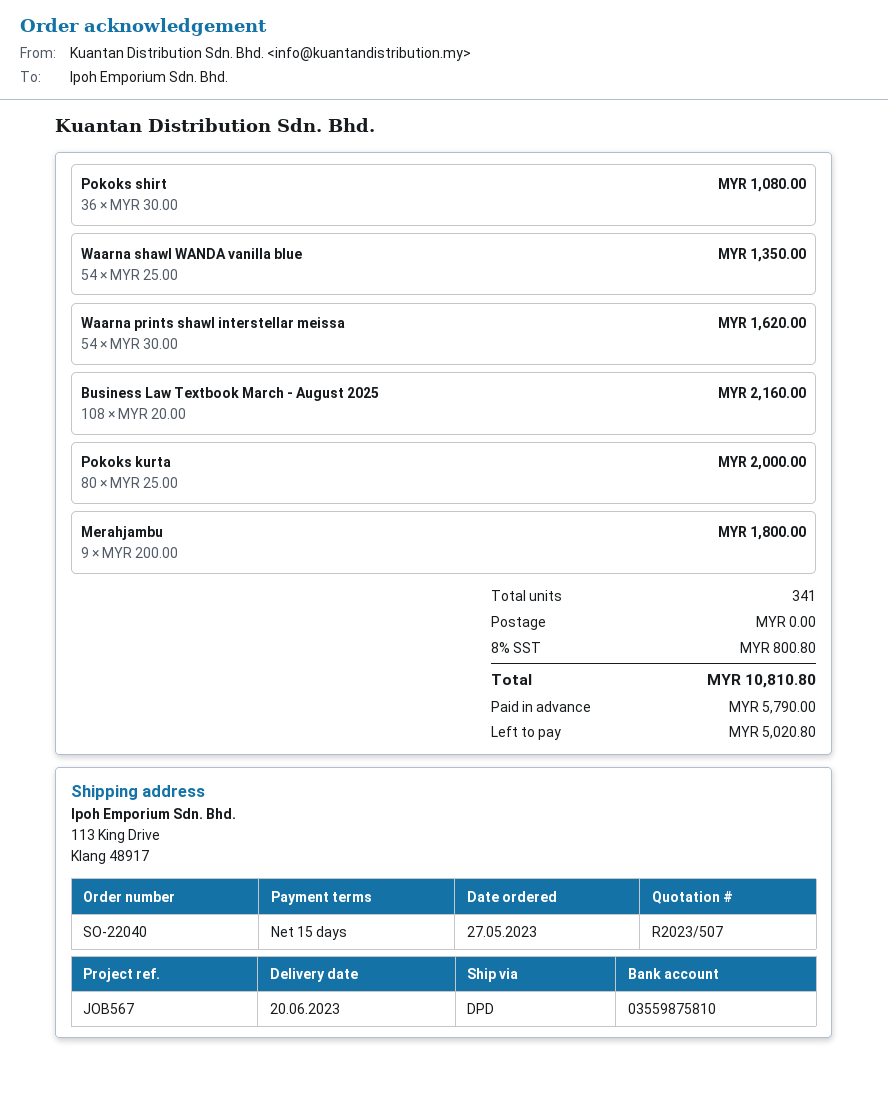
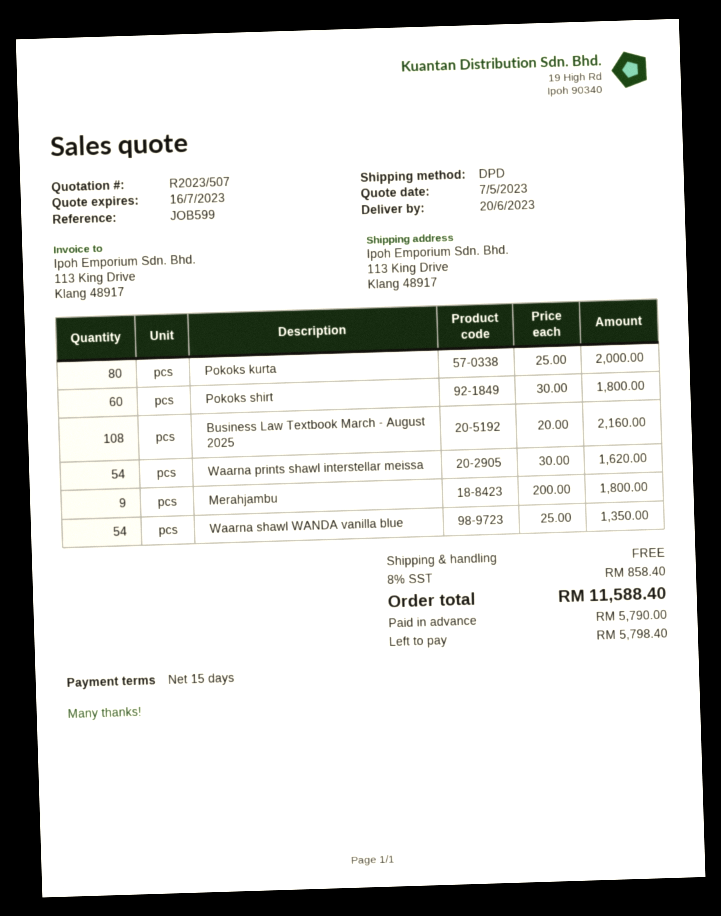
reference: JOB567 -> JOB599
Pokoks shirt: 36 x 30.00 = 1080.00 -> 60 x 30.00 = 1800.00
tax: 8% = 800.80 -> 8% = 858.40
total: 10810.80 -> 11588.40
balance: 5020.80 -> 5798.40

